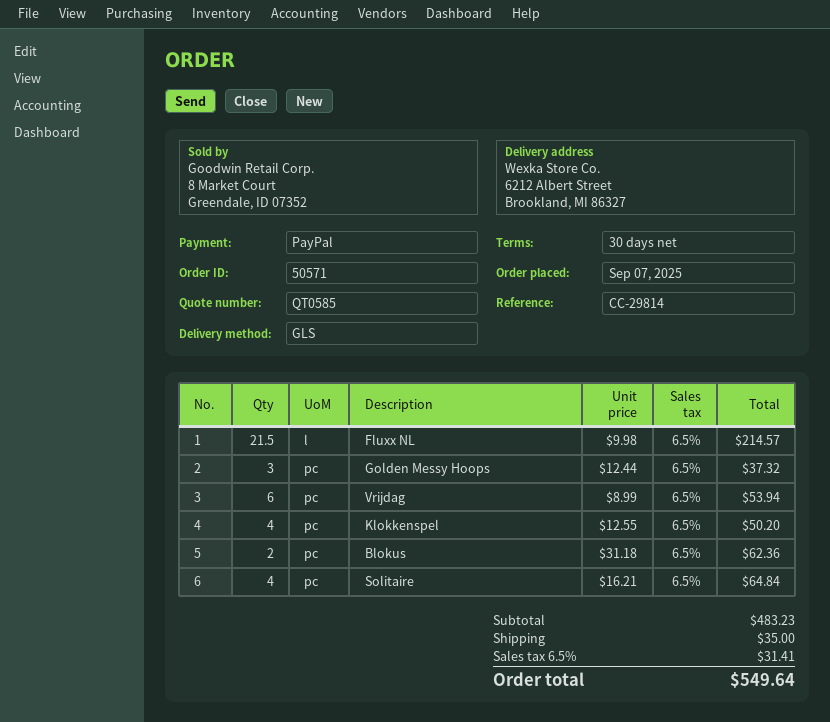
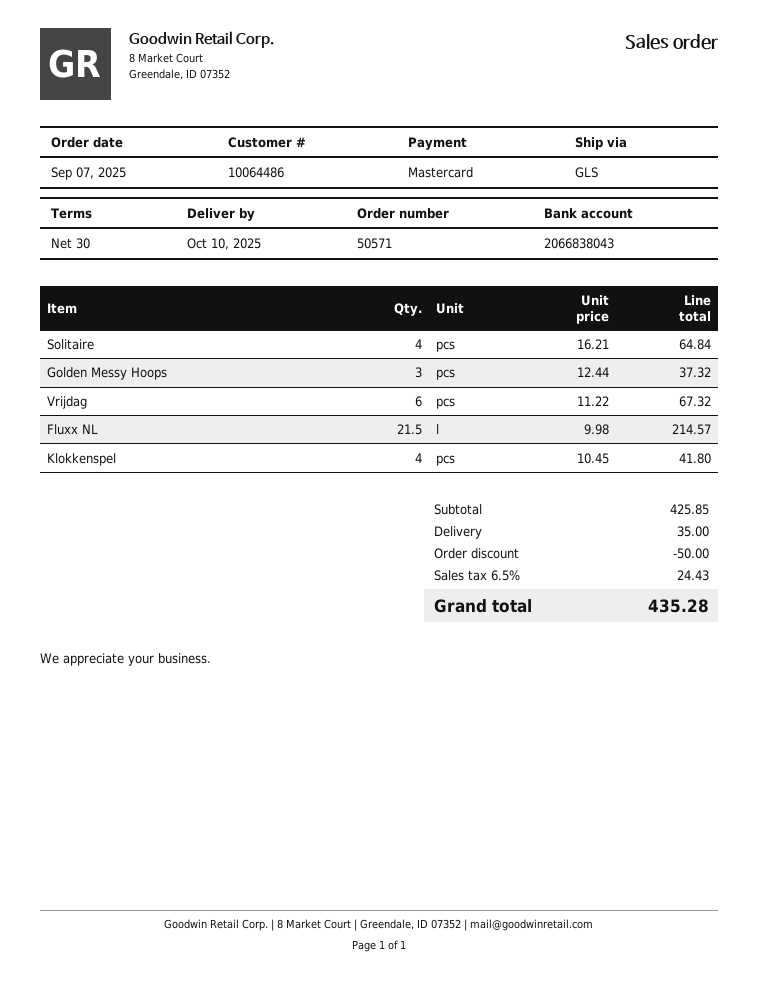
payment method: PayPal -> Mastercard
Vrijdag: 6 x 8.99 = 53.94 -> 6 x 11.22 = 67.32
Klokkenspel: 4 x 12.55 = 50.20 -> 4 x 10.45 = 41.80
Blokus: 2 x 31.18 = 62.36 -> none
subtotal: 483.23 -> 425.85
discount: none -> 50.00
tax: 6.5% = 31.41 -> 6.5% = 24.43
total: 549.64 -> 435.28

